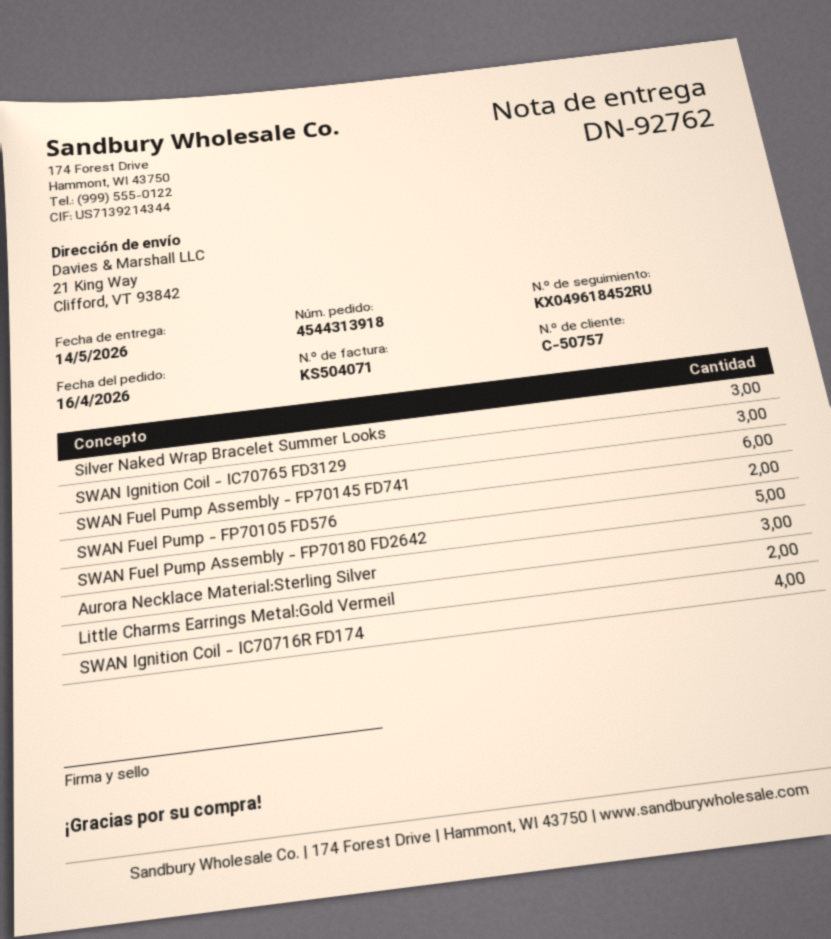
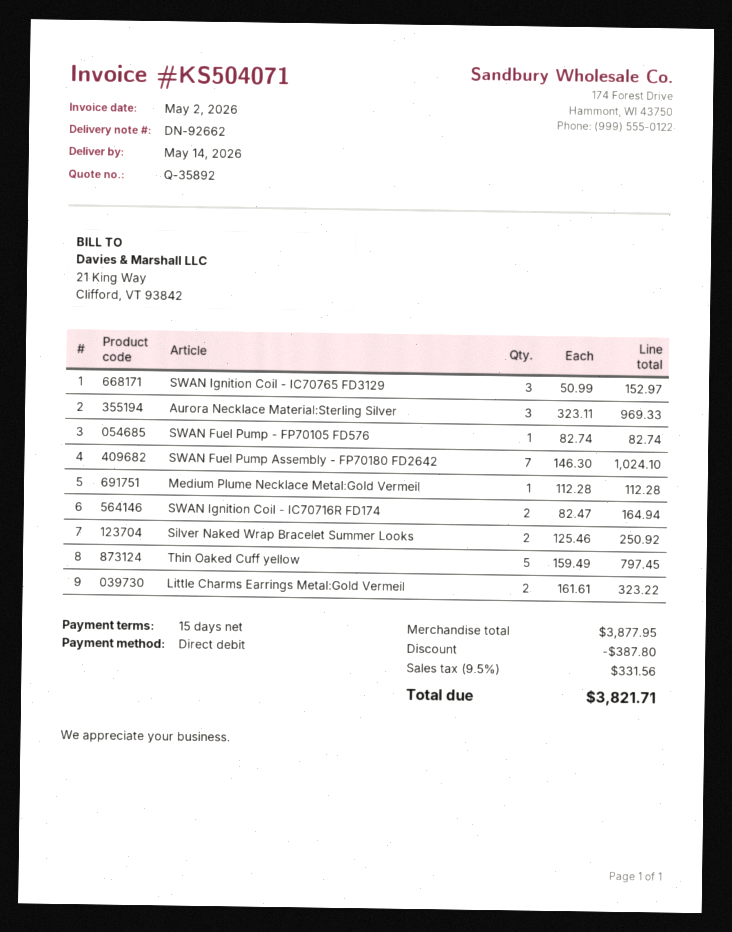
delivery note number: DN-92762 -> DN-92662
Silver Naked Wrap Bracelet Summer Looks: 3 -> 2
SWAN Fuel Pump Assembly - FP70145 FD741: 6 -> none
SWAN Fuel Pump - FP70105 FD576: 2 -> 1
SWAN Fuel Pump Assembly - FP70180 FD2642: 5 -> 7
SWAN Ignition Coil - IC70716R FD174: 4 -> 2
Medium Plume Necklace Metal:Gold Vermeil: none -> 1
Thin Oaked Cuff yellow: none -> 5

